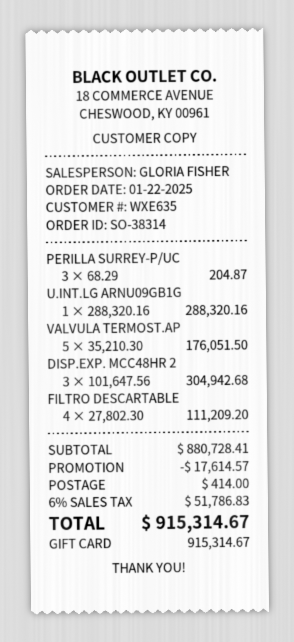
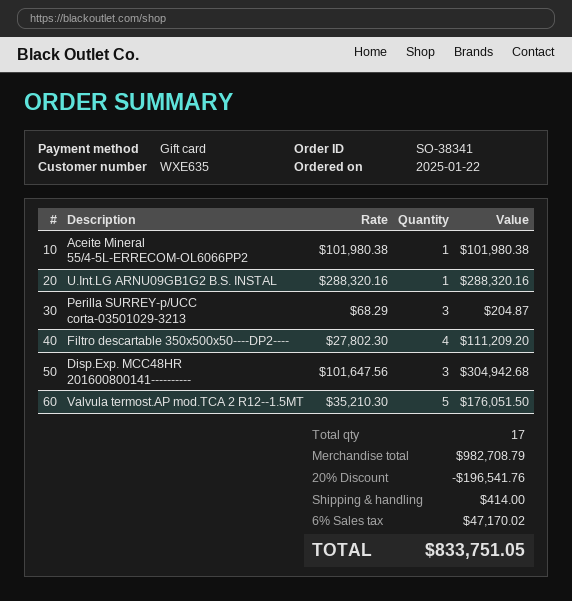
order number: SO-38314 -> SO-38341
Aceite Mineral 55/4-5L-ERRECOM-OL6066PP2: none -> 1 x 101980.38 = 101980.38
subtotal: 880728.41 -> 982708.79
discount: 17614.57 -> 196541.76
tax: 6% = 51786.83 -> 6% = 47170.02
total: 915314.67 -> 833751.05

